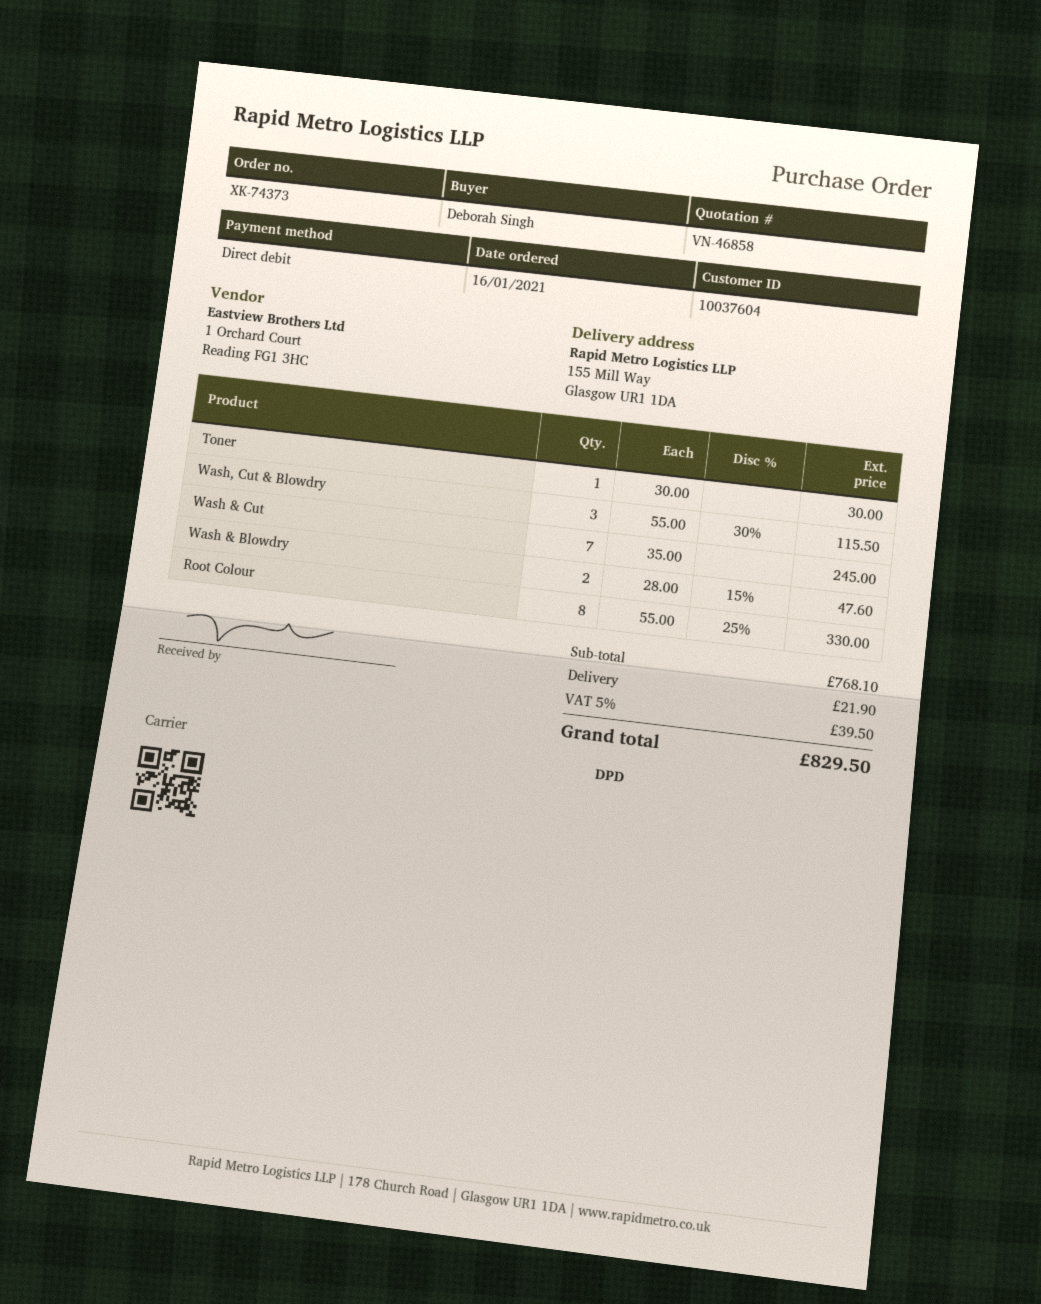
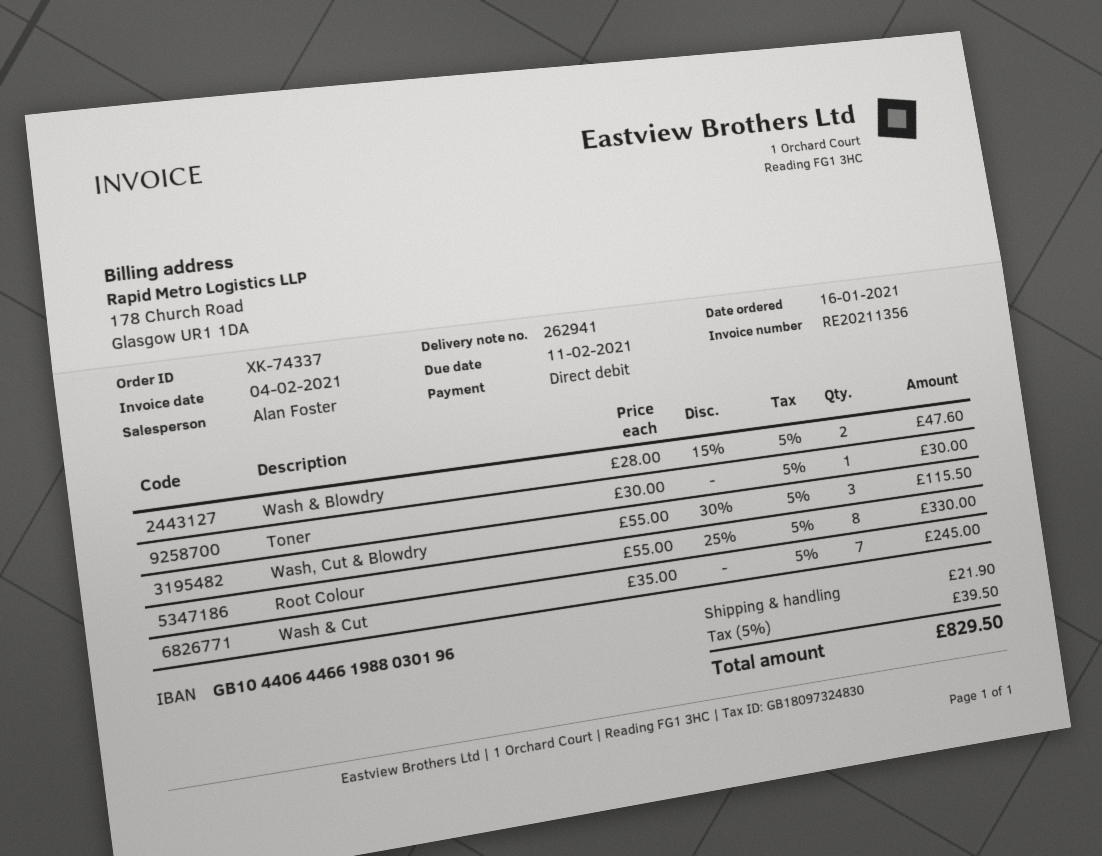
order number: XK-74373 -> XK-74337

